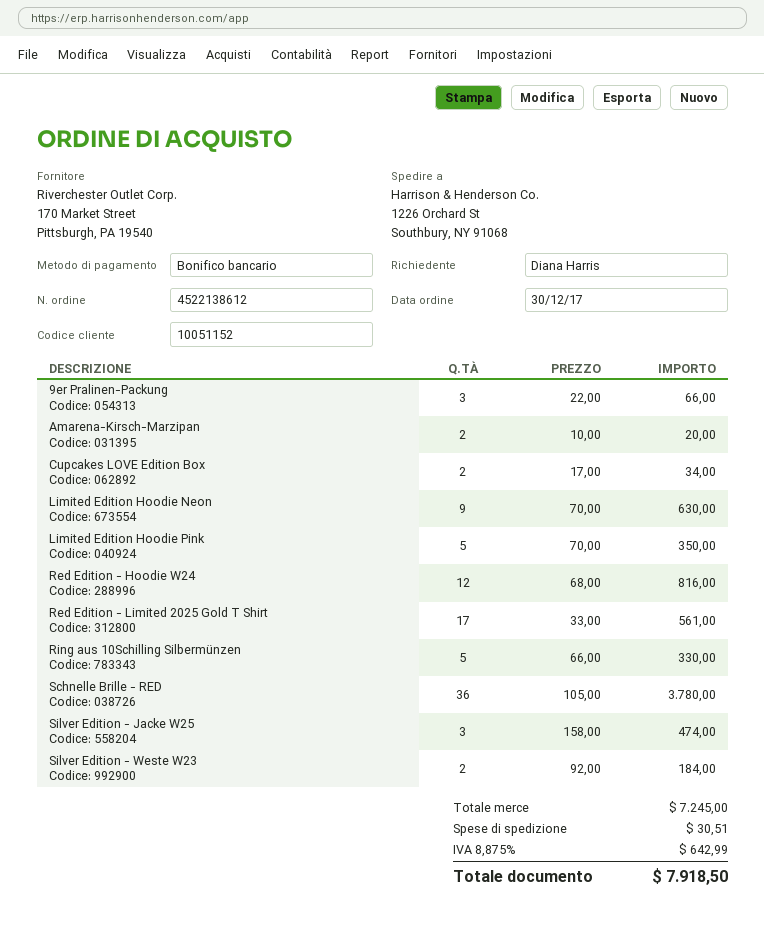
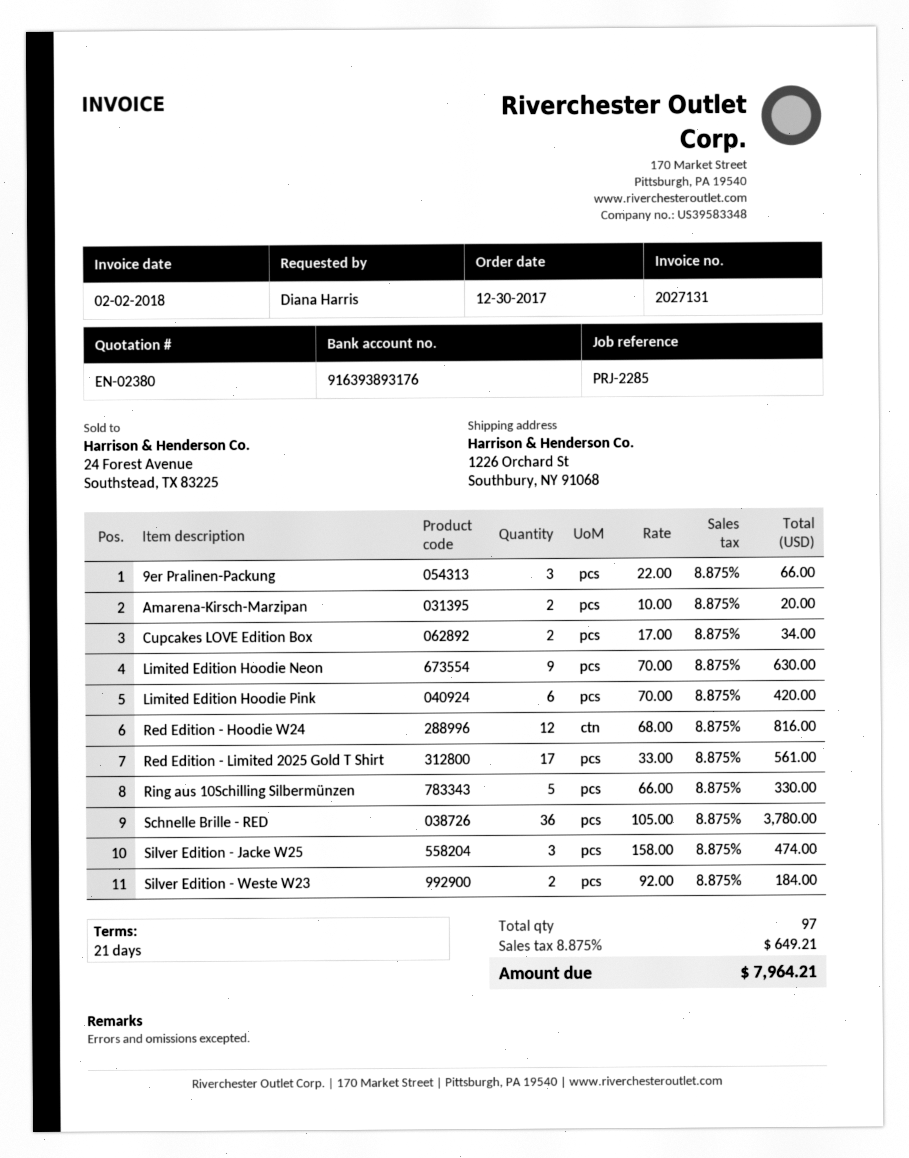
Limited Edition Hoodie Pink: 5 x 70.00 = 350.00 -> 6 x 70.00 = 420.00
shipping: 30.51 -> none
tax: 8.875% = 642.99 -> 8.875% = 649.21
total: 7918.50 -> 7964.21

